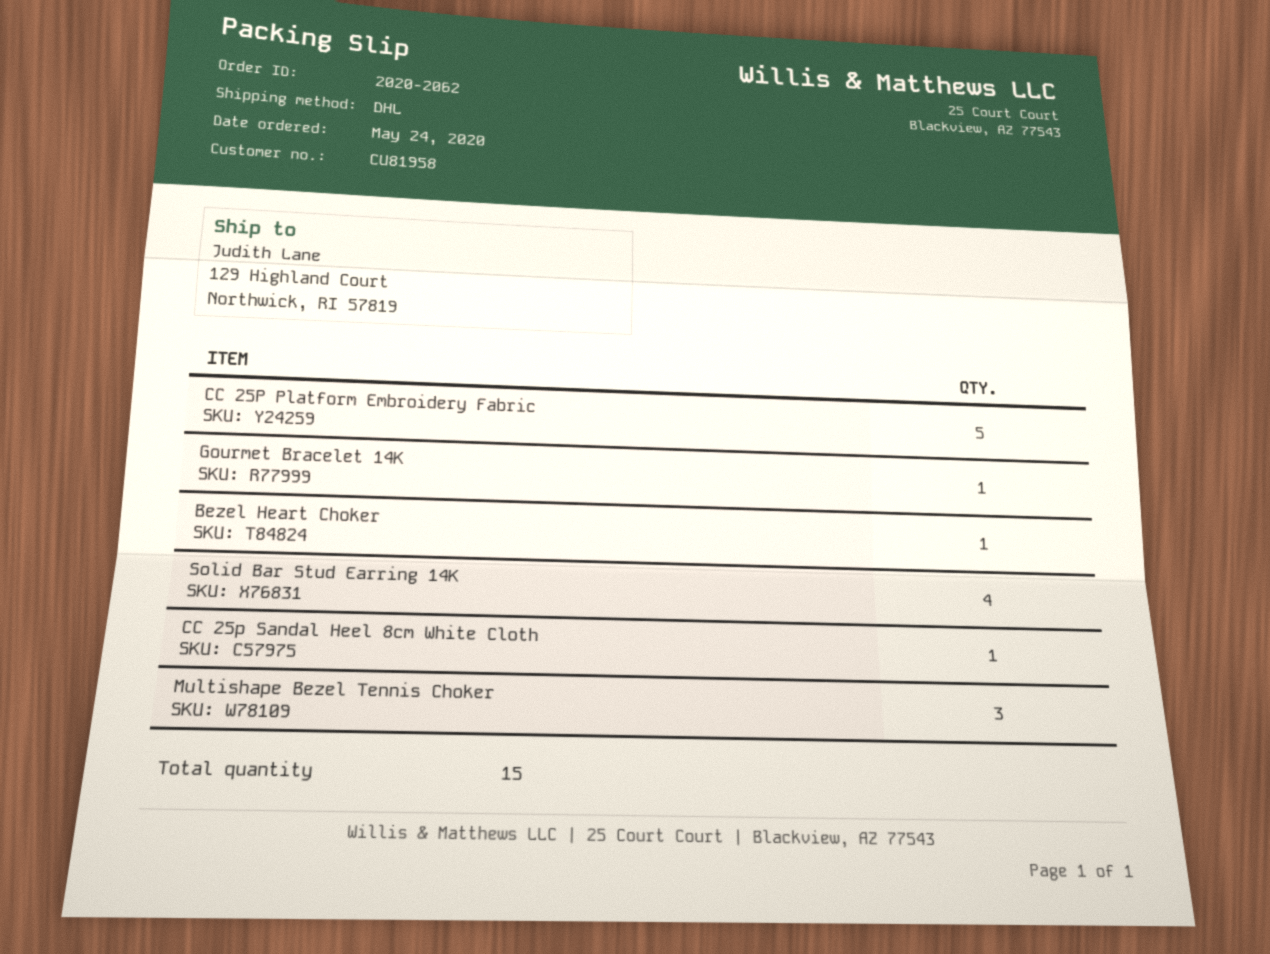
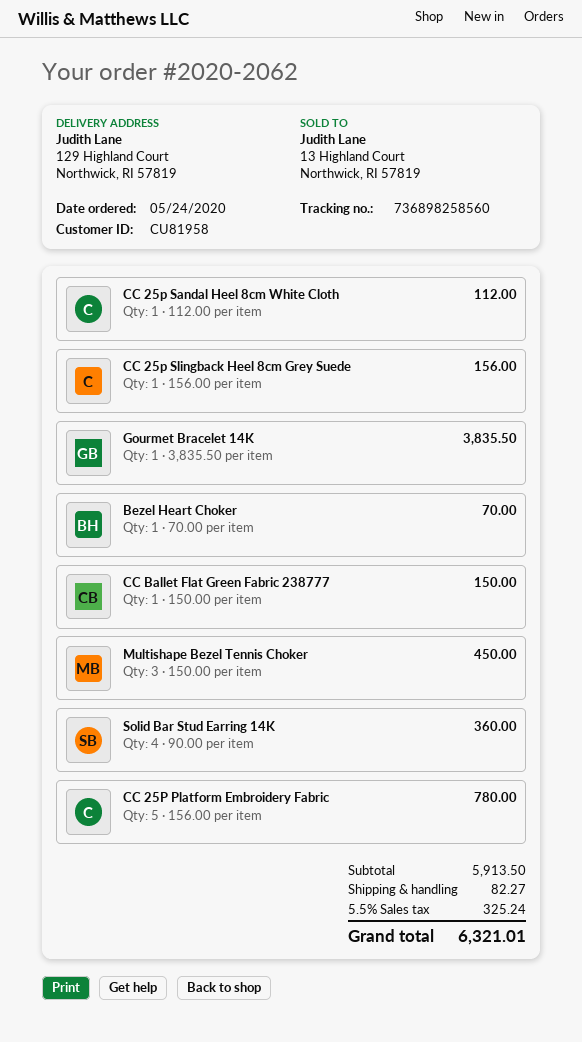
CC 25p Slingback Heel 8cm Grey Suede: none -> 1
CC Ballet Flat Green Fabric 238777: none -> 1

